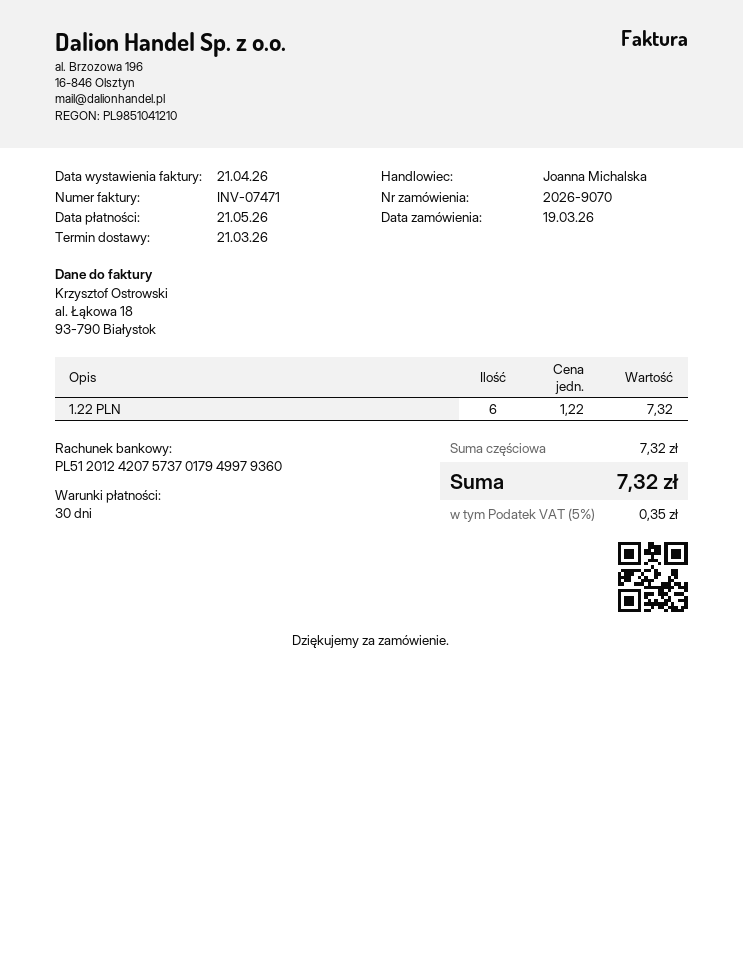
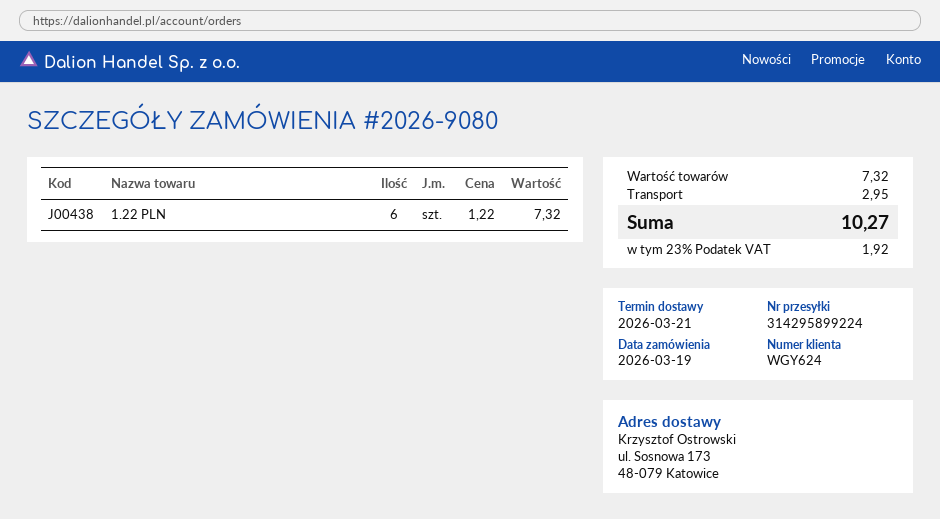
order number: 2026-9070 -> 2026-9080
shipping: none -> 2.95
tax: 5% = 0.35 -> 23% = 1.92
total: 7.32 -> 10.27

